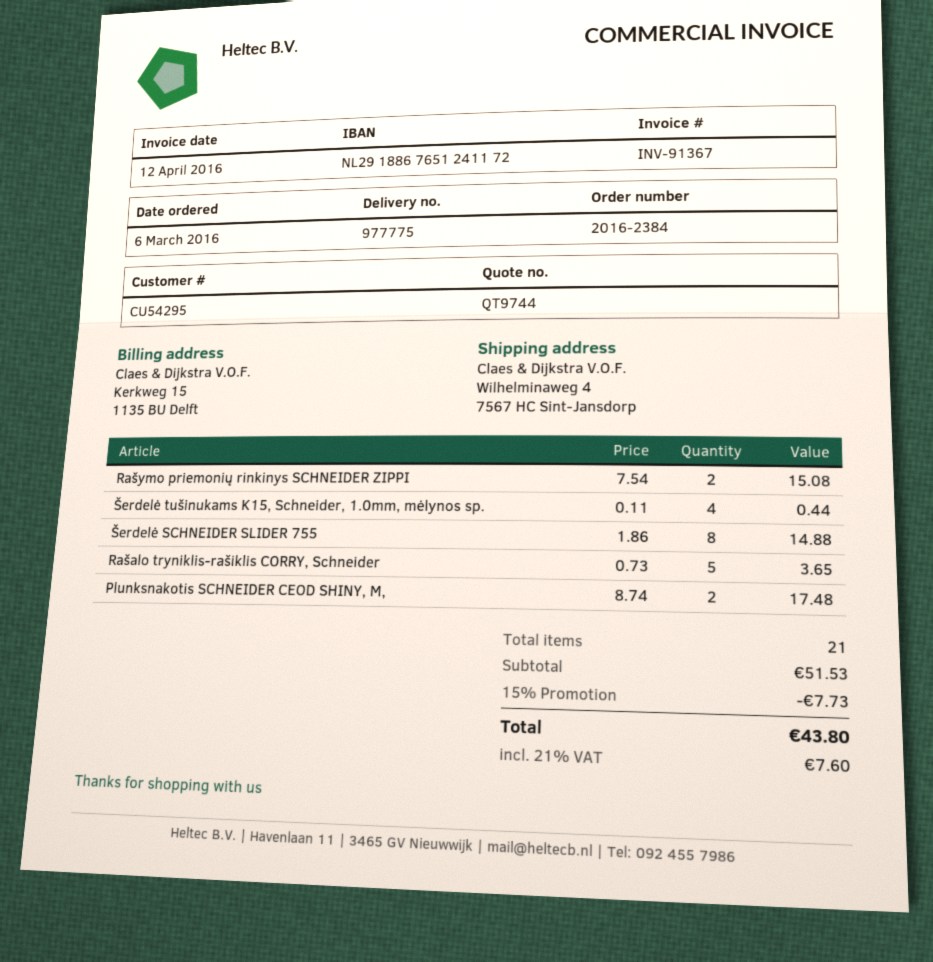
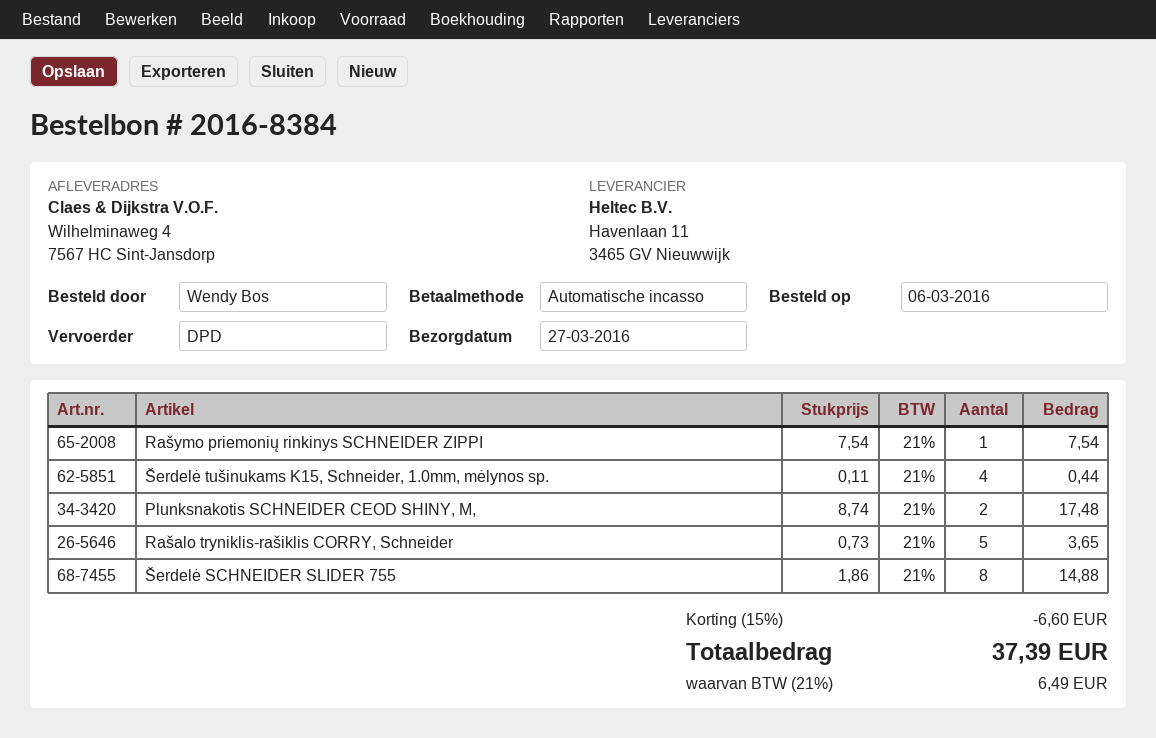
order number: 2016-2384 -> 2016-8384
Rašymo priemonių rinkinys SCHNEIDER ZIPPI: 2 x 7.54 = 15.08 -> 1 x 7.54 = 7.54
discount: 15% = 7.73 -> 15% = 6.60
tax: 21% = 7.60 -> 21% = 6.49
total: 43.80 -> 37.39

